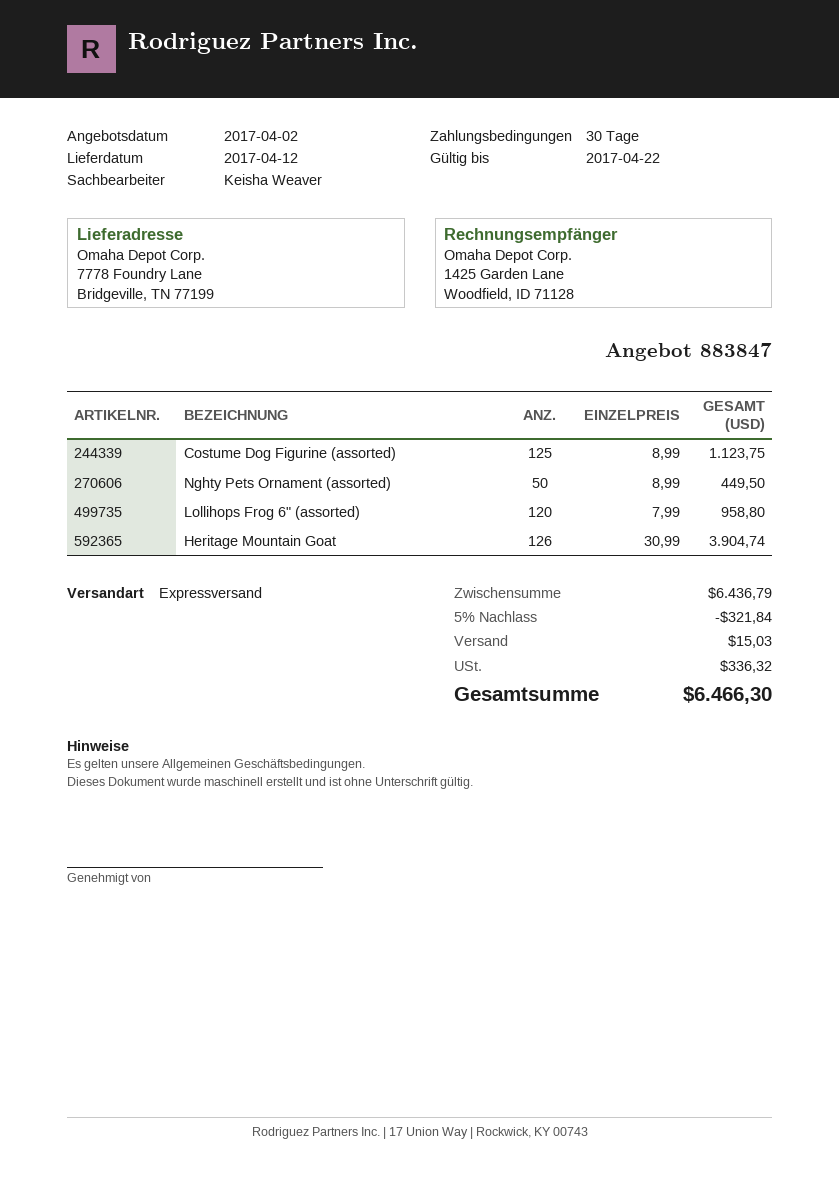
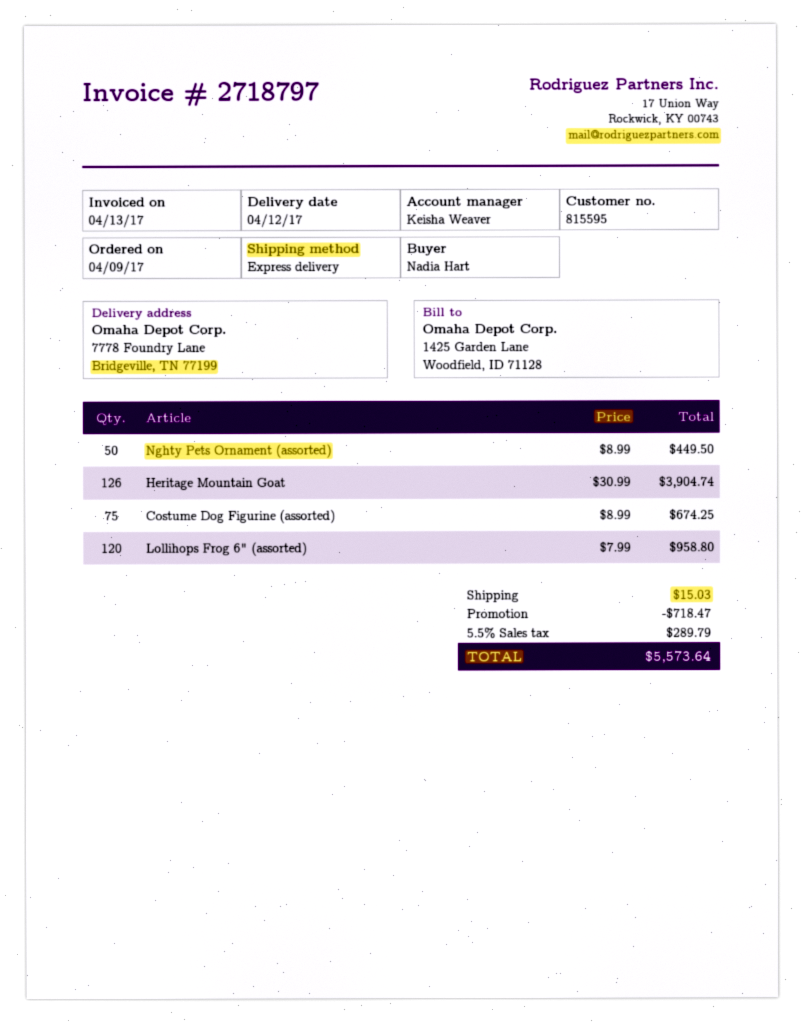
Costume Dog Figurine (assorted): 125 x 8.99 = 1123.75 -> 75 x 8.99 = 674.25
discount: 321.84 -> 718.47
tax: 336.32 -> 289.79
total: 6466.30 -> 5573.64

